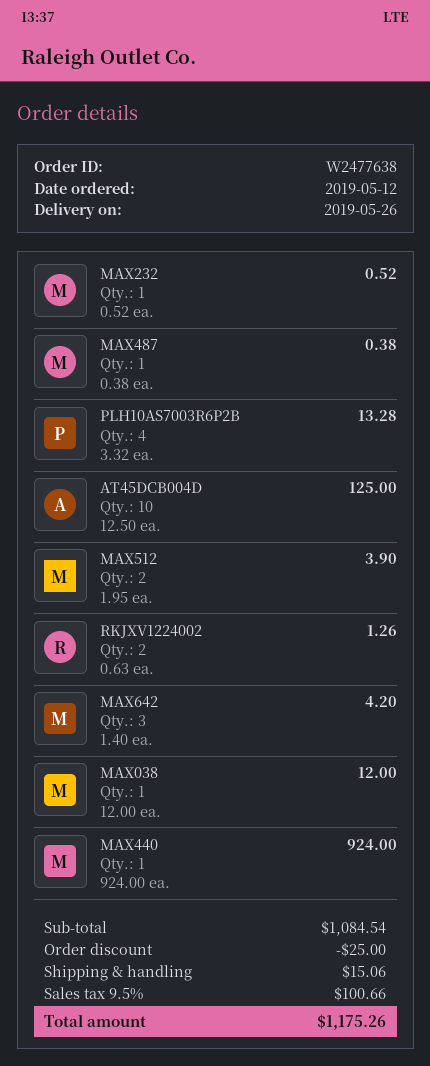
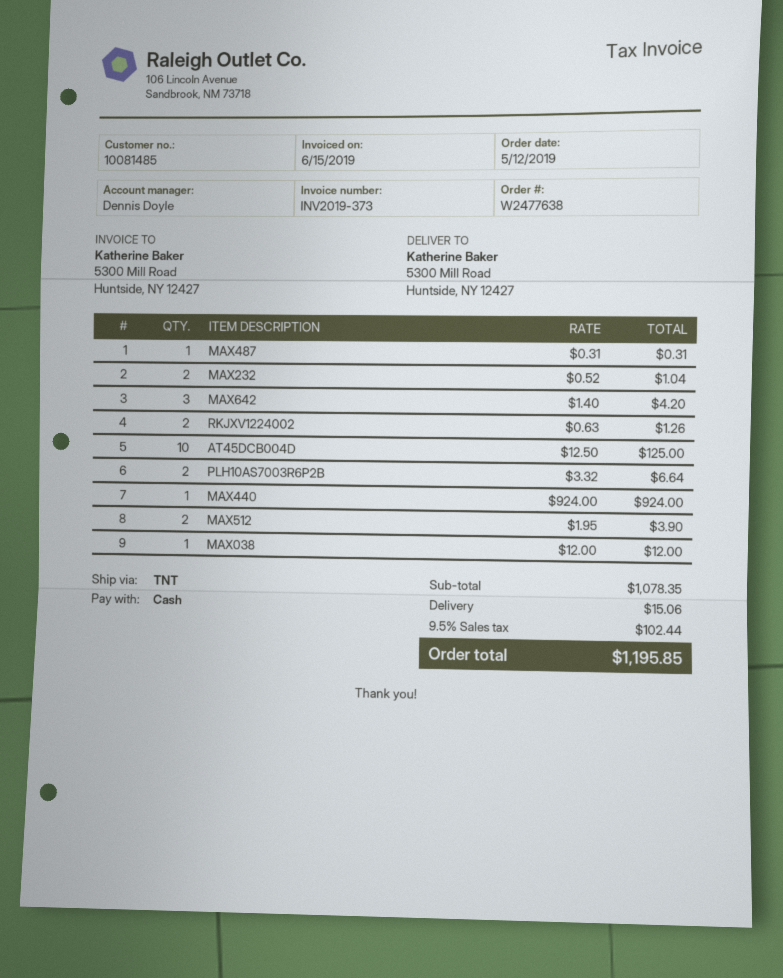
MAX232: 1 x 0.52 = 0.52 -> 2 x 0.52 = 1.04
MAX487: 1 x 0.38 = 0.38 -> 1 x 0.31 = 0.31
PLH10AS7003R6P2B: 4 x 3.32 = 13.28 -> 2 x 3.32 = 6.64
subtotal: 1084.54 -> 1078.35
discount: 25.00 -> none
tax: 9.5% = 100.66 -> 9.5% = 102.44
total: 1175.26 -> 1195.85

